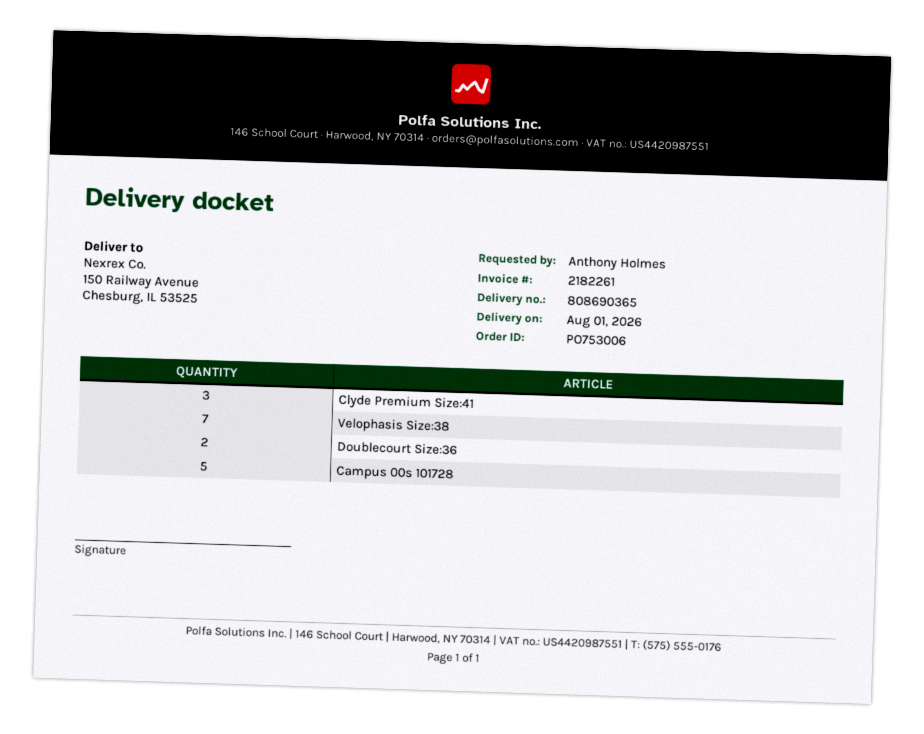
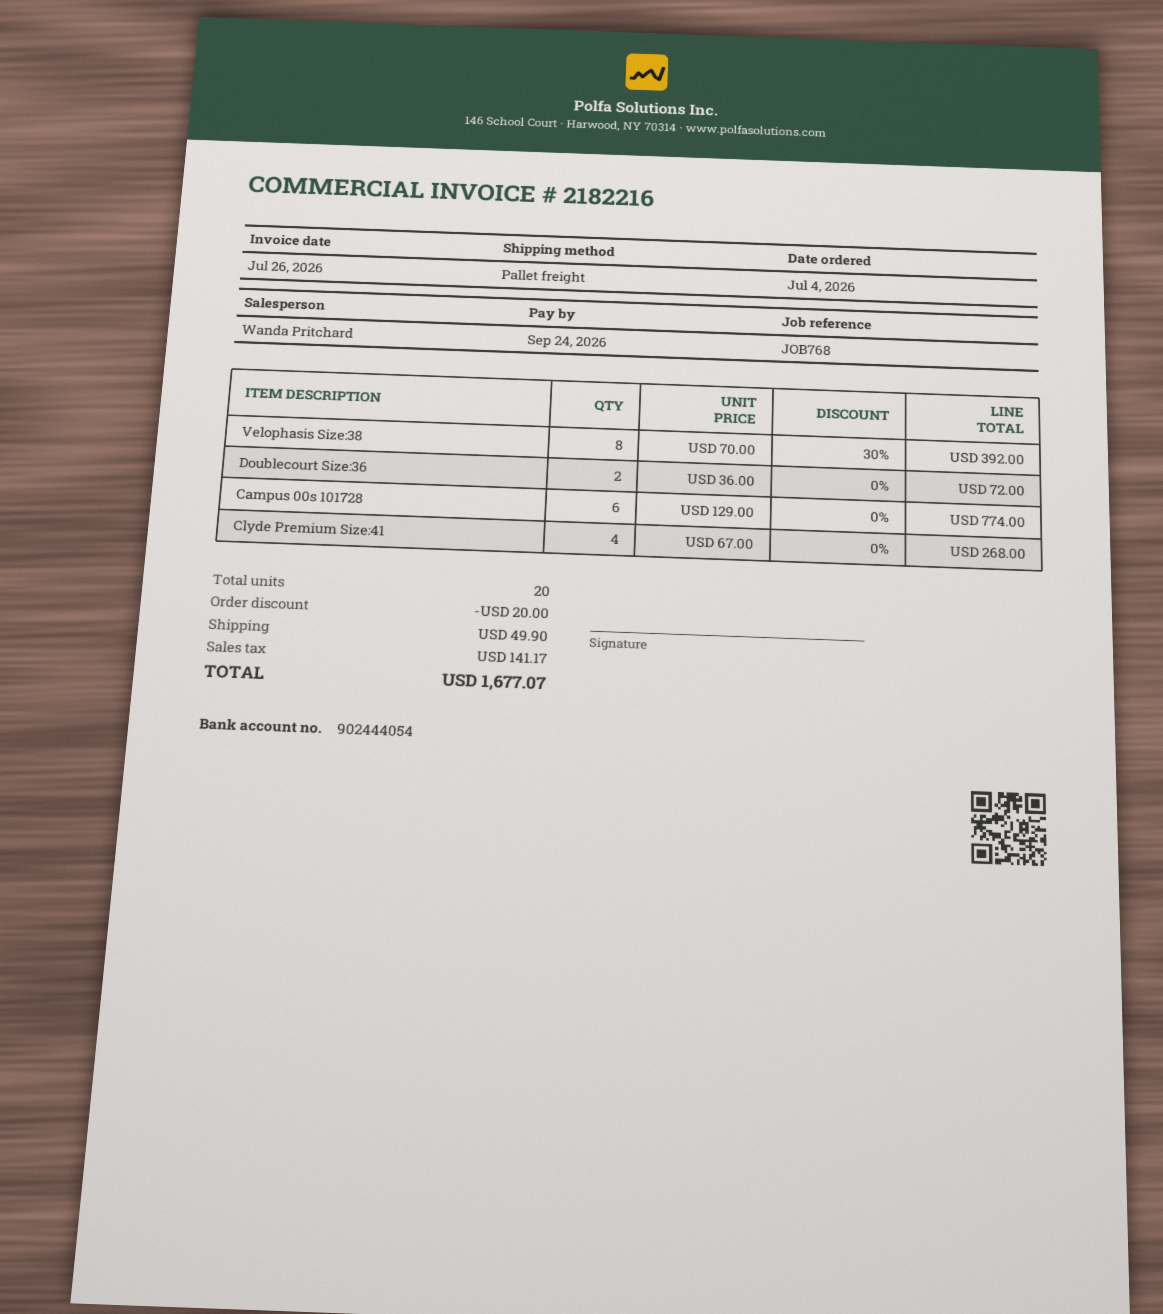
invoice number: 2182261 -> 2182216
Clyde Premium Size:41: 3 -> 4
Velophasis Size:38: 7 -> 8
Campus 00s 101728: 5 -> 6

